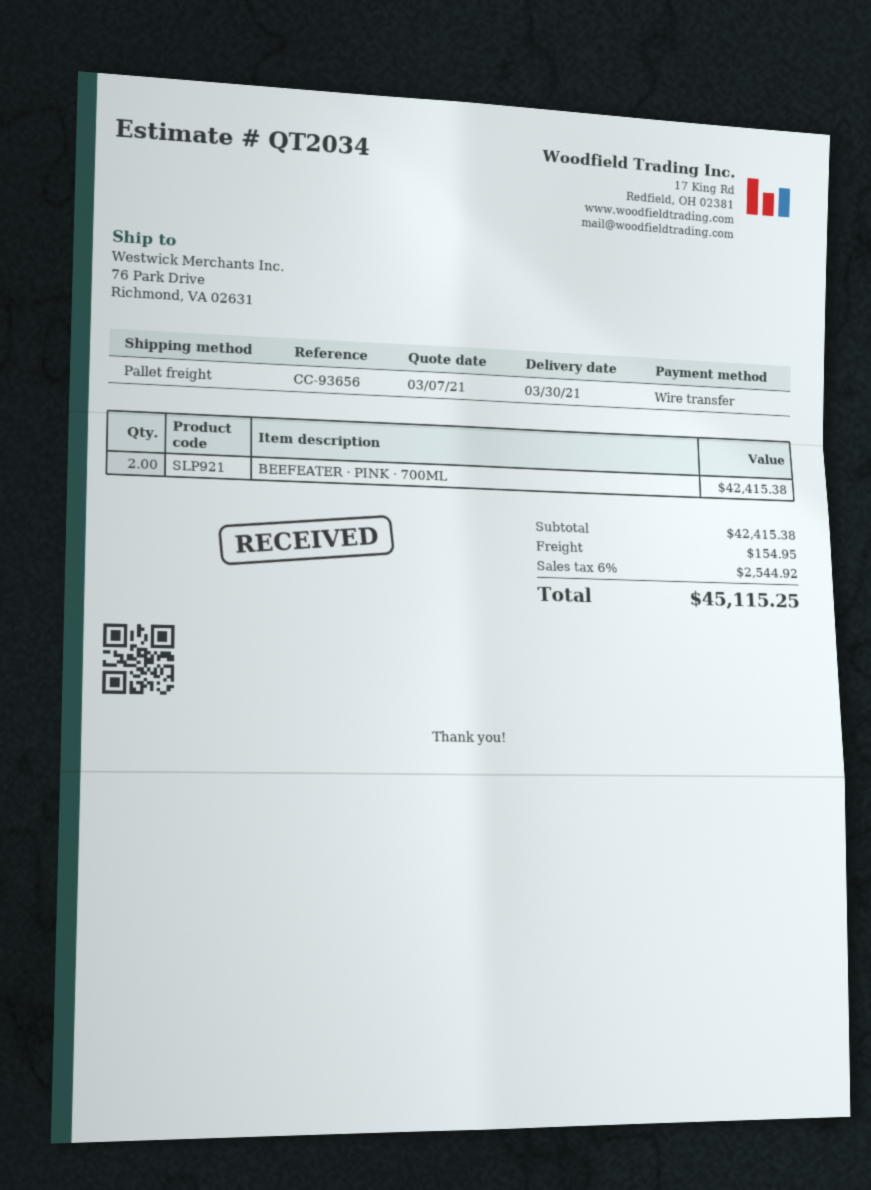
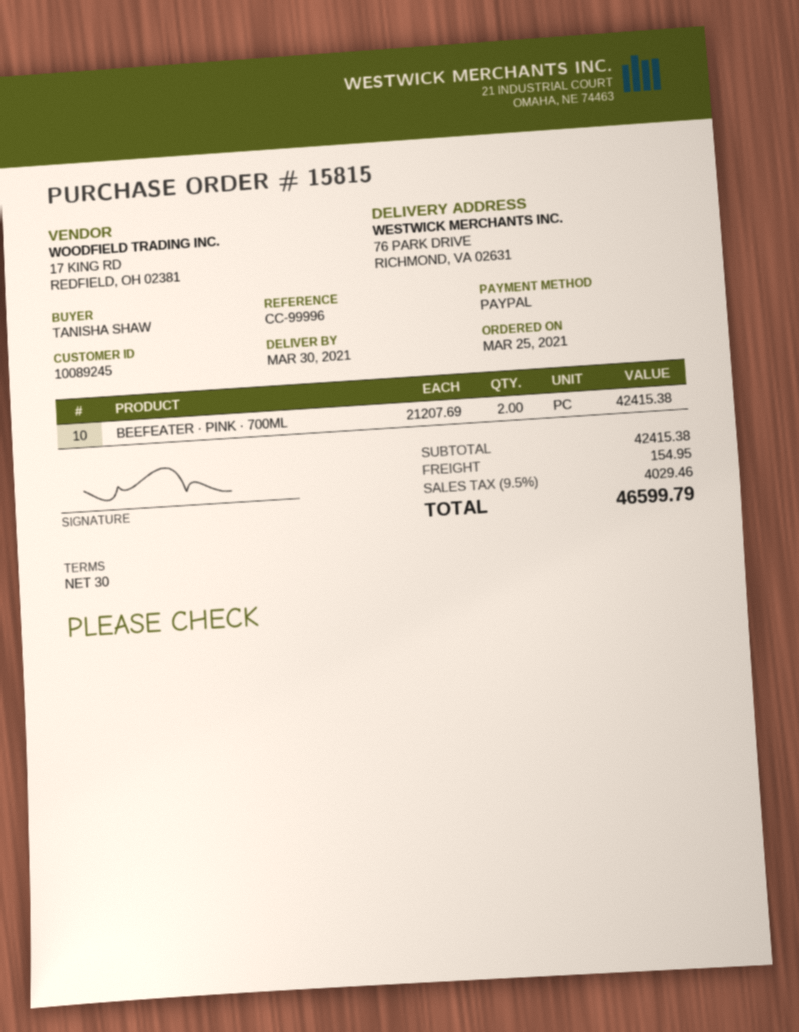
reference: CC-93656 -> CC-99996
payment method: bank transfer -> PayPal
tax: 6% = 2544.92 -> 9.5% = 4029.46
total: 45115.25 -> 46599.79

